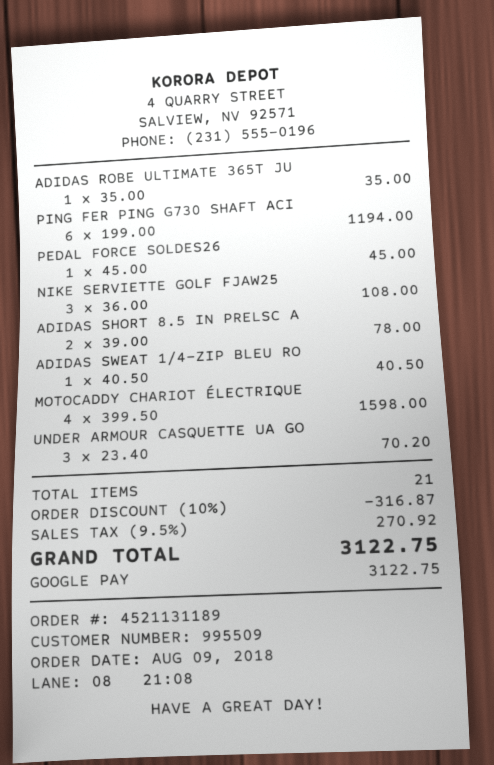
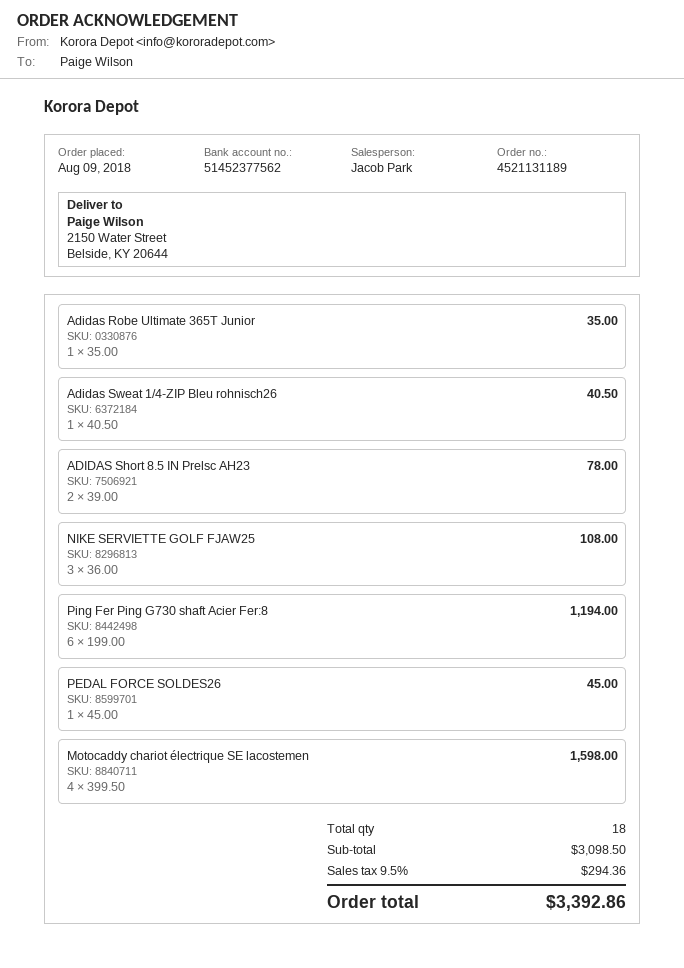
UNDER ARMOUR CASQUETTE UA GO: 3 x 23.40 = 70.20 -> none
total quantity: 21 -> 18
discount: 10% = 316.87 -> none
tax: 9.5% = 270.92 -> 9.5% = 294.36
total: 3122.75 -> 3392.86

